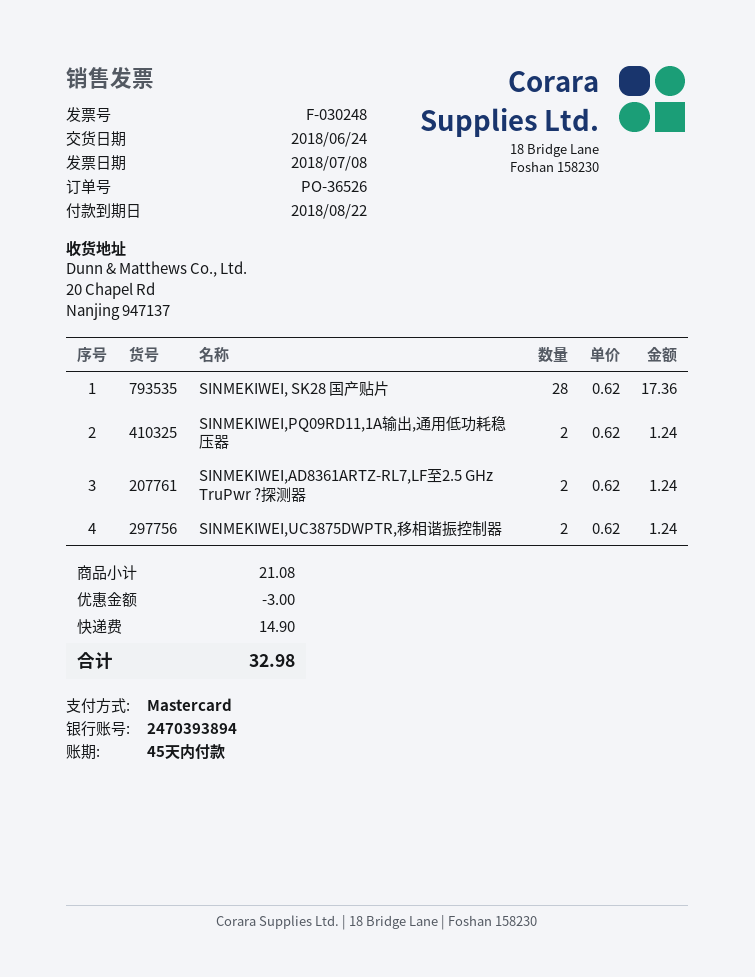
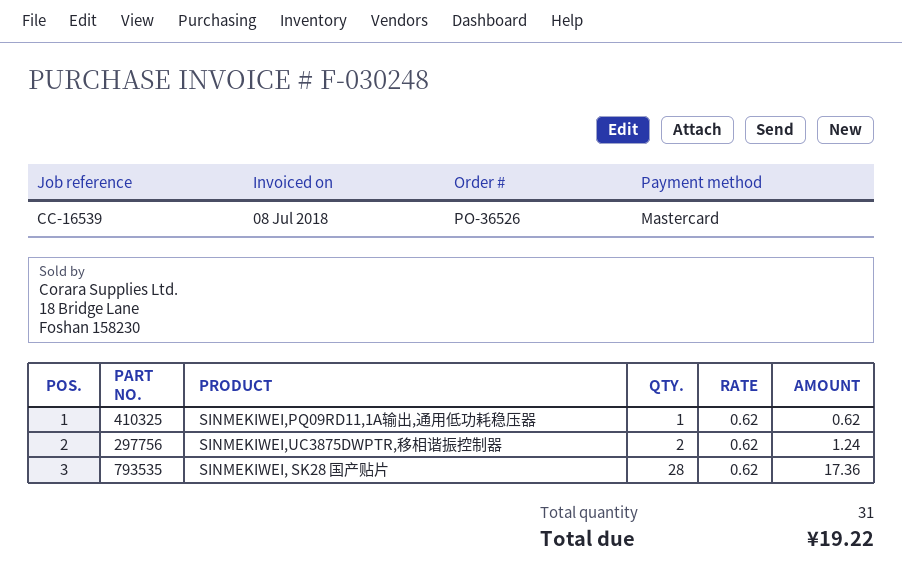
SINMEKIWEI,PQ09RD11,1A输出,通用低功耗稳压器: 2 x 0.62 = 1.24 -> 1 x 0.62 = 0.62
SINMEKIWEI,AD8361ARTZ-RL7,LF至2.5 GHz TruPwr ?探测器: 2 x 0.62 = 1.24 -> none
discount: 3.00 -> none
shipping: 14.90 -> none
total: 32.98 -> 19.22

